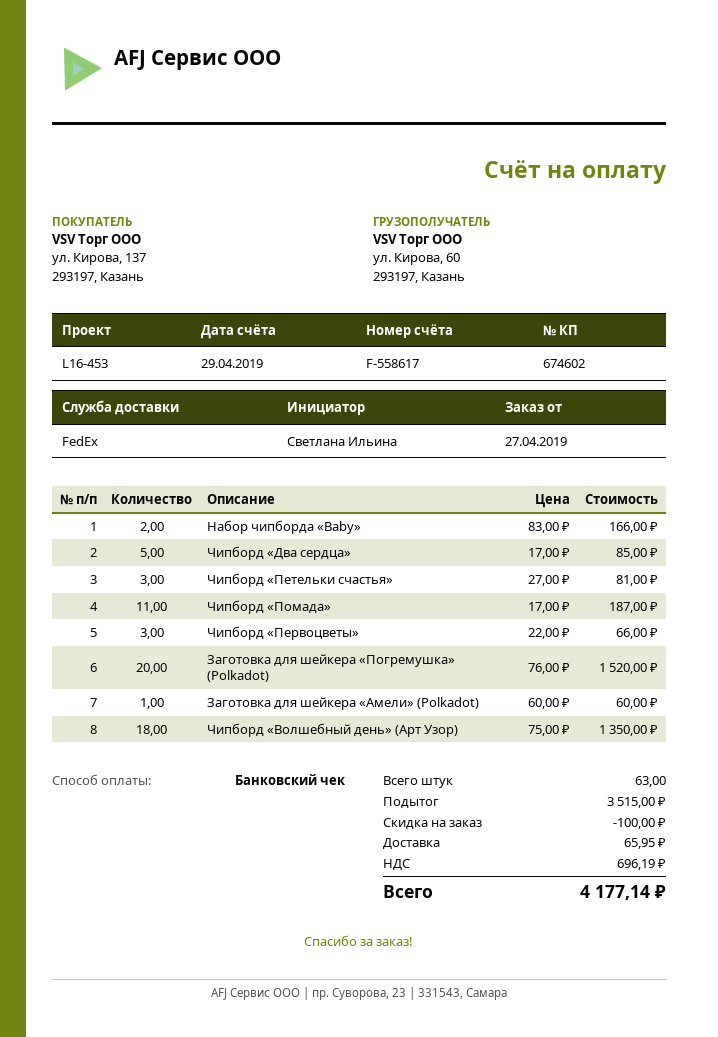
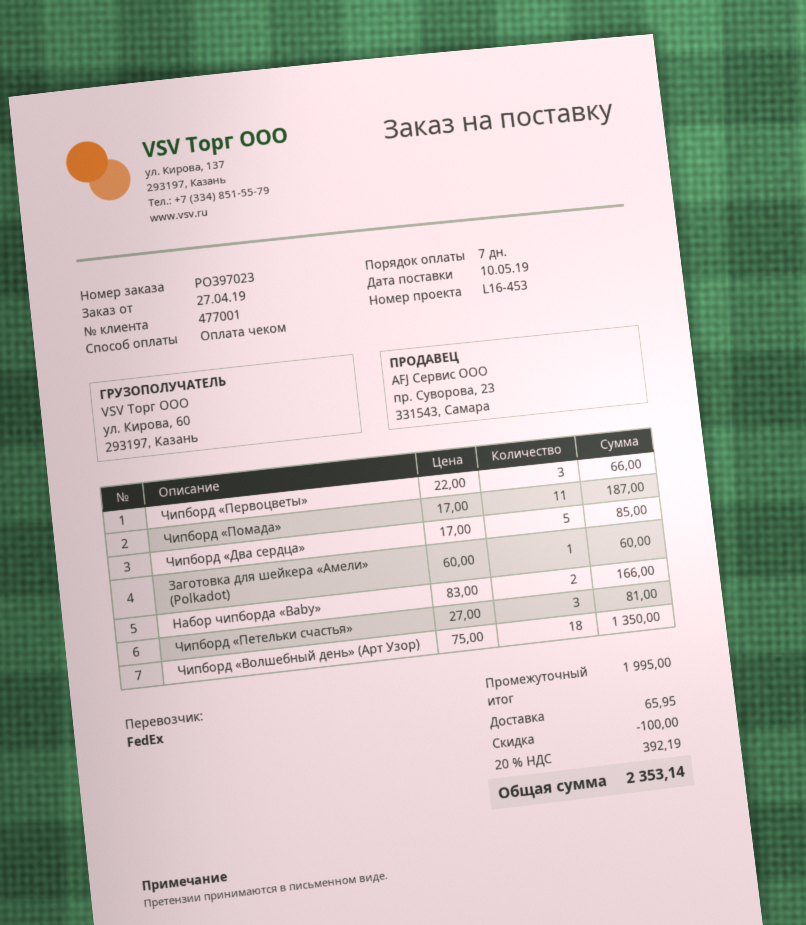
Заготовка для шейкера «Погремушка» (Polkadot): 20 x 76.00 = 1520.00 -> none
subtotal: 3515.00 -> 1995.00
tax: 696.19 -> 392.19
total: 4177.14 -> 2353.14

